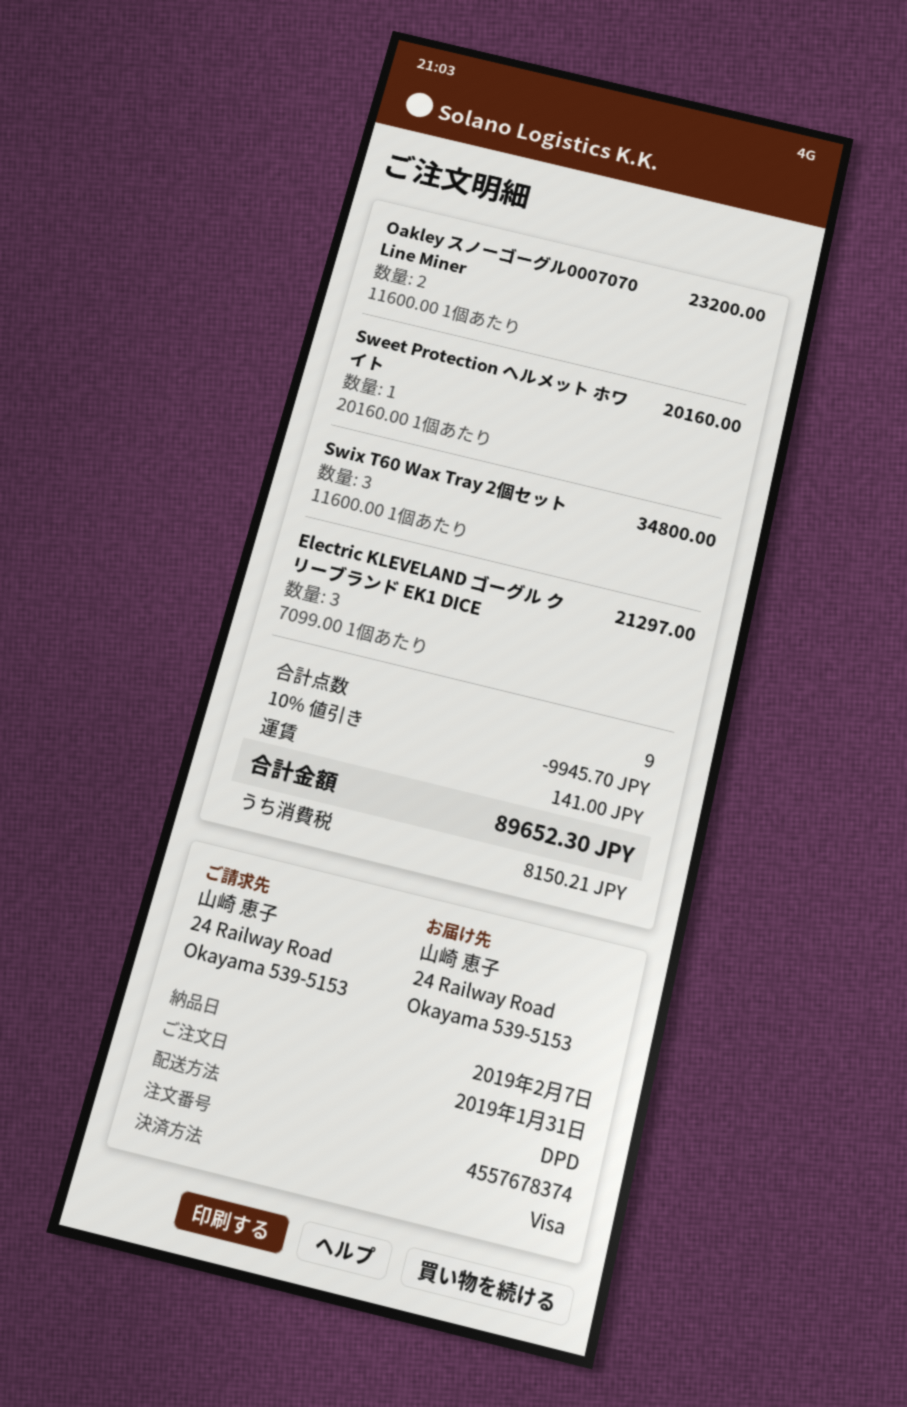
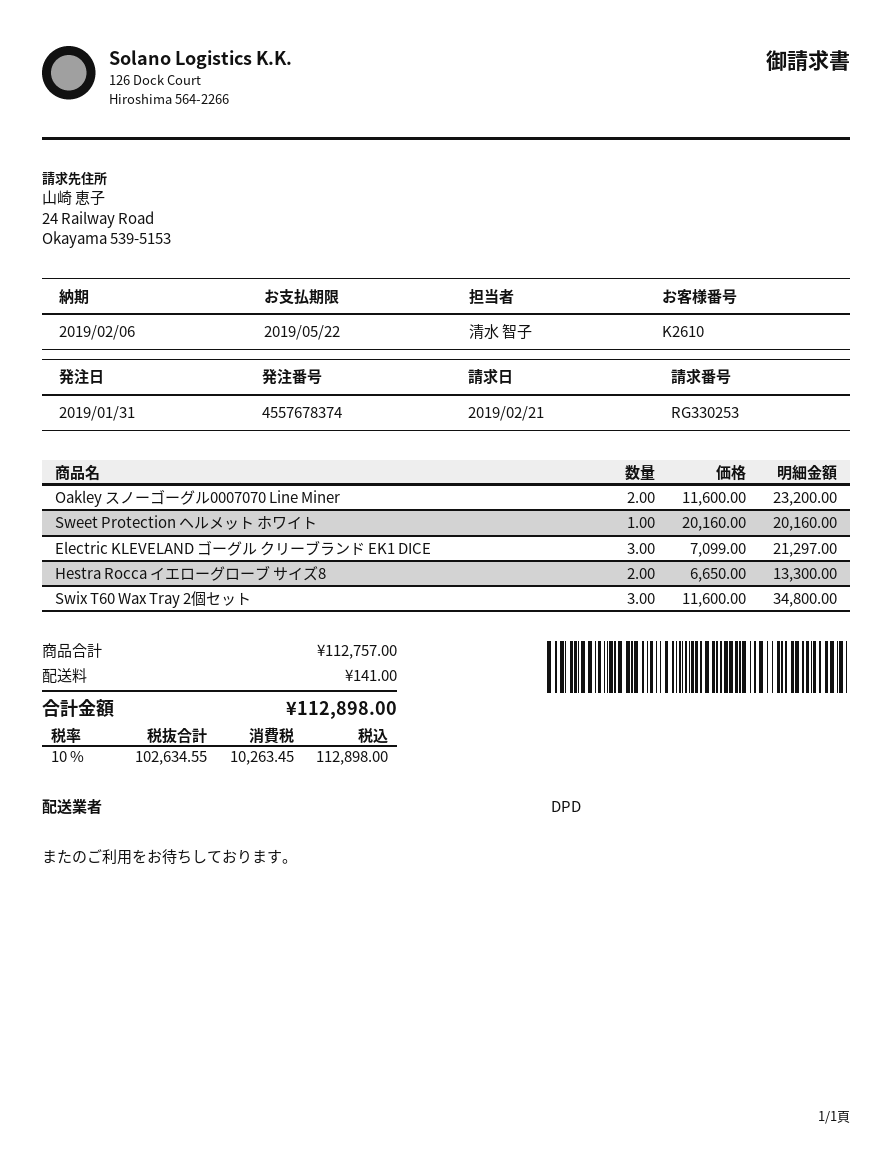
delivery date: 2019-02-07 -> 2019-02-06
Hestra Rocca イエローグローブ サイズ8: none -> 2 x 6650.00 = 13300.00
discount: 10% = 9945.70 -> none
tax: 8150.21 -> 10263.45
total: 89652.30 -> 112898.00

